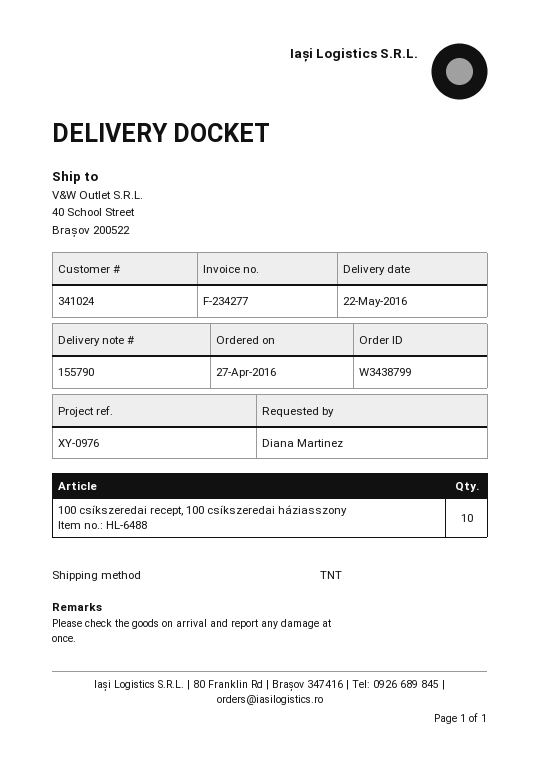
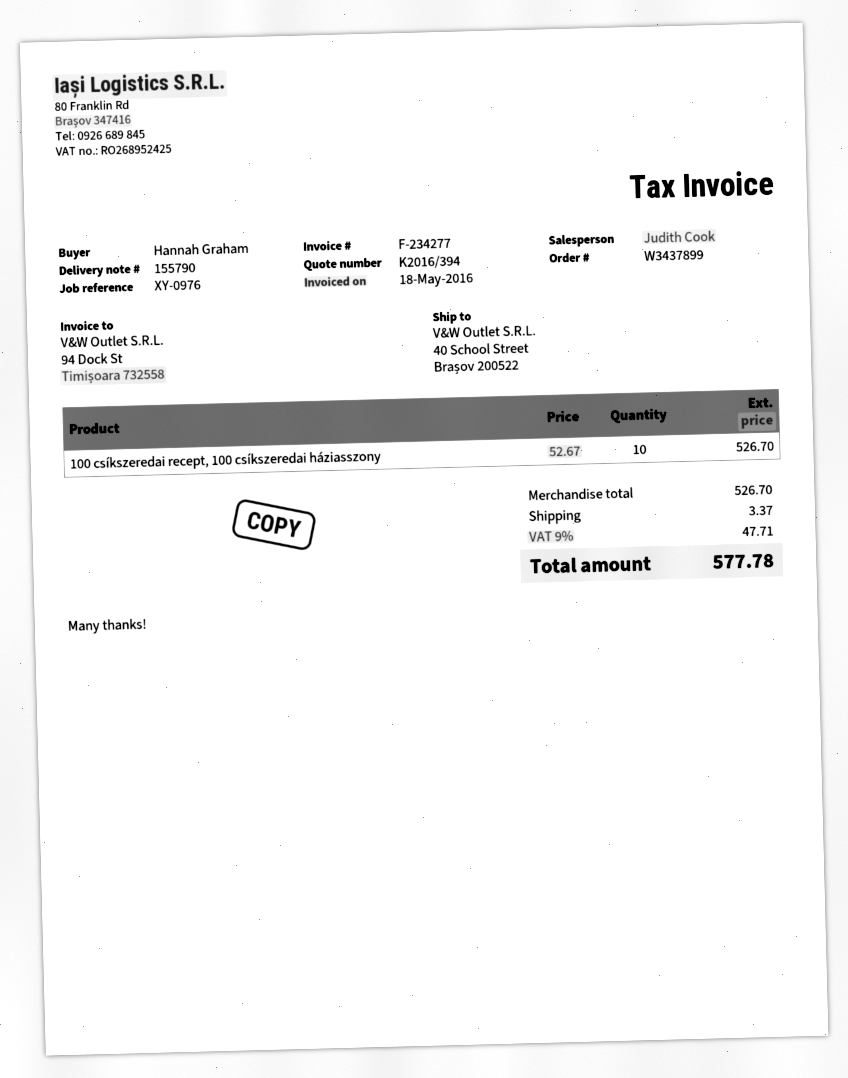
order number: W3438799 -> W3437899
ordered by: Diana Martinez -> Hannah Graham

